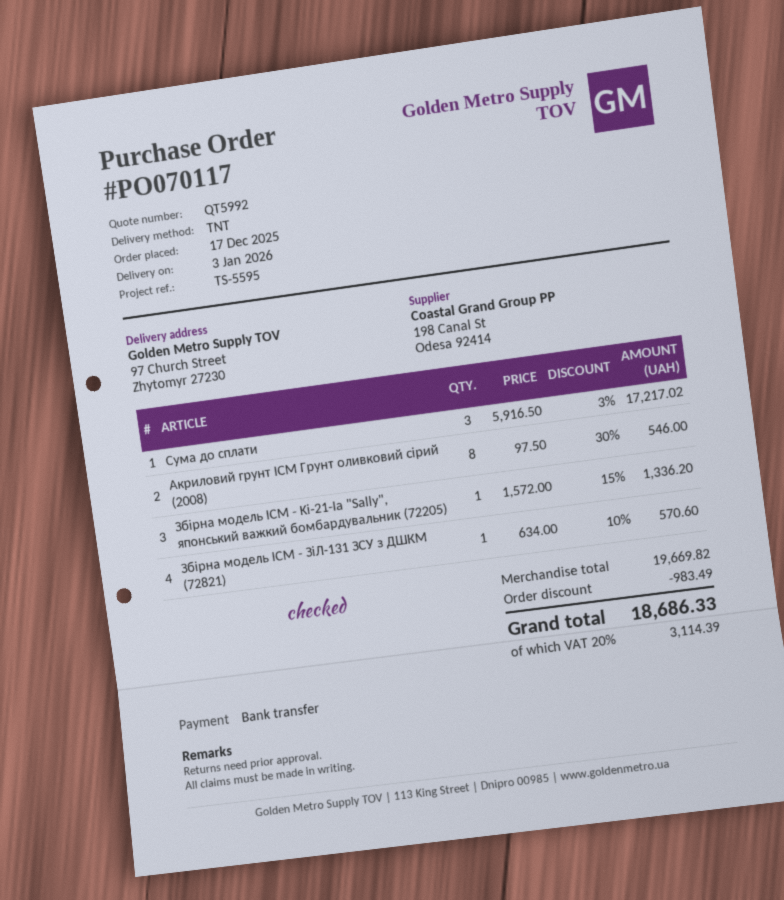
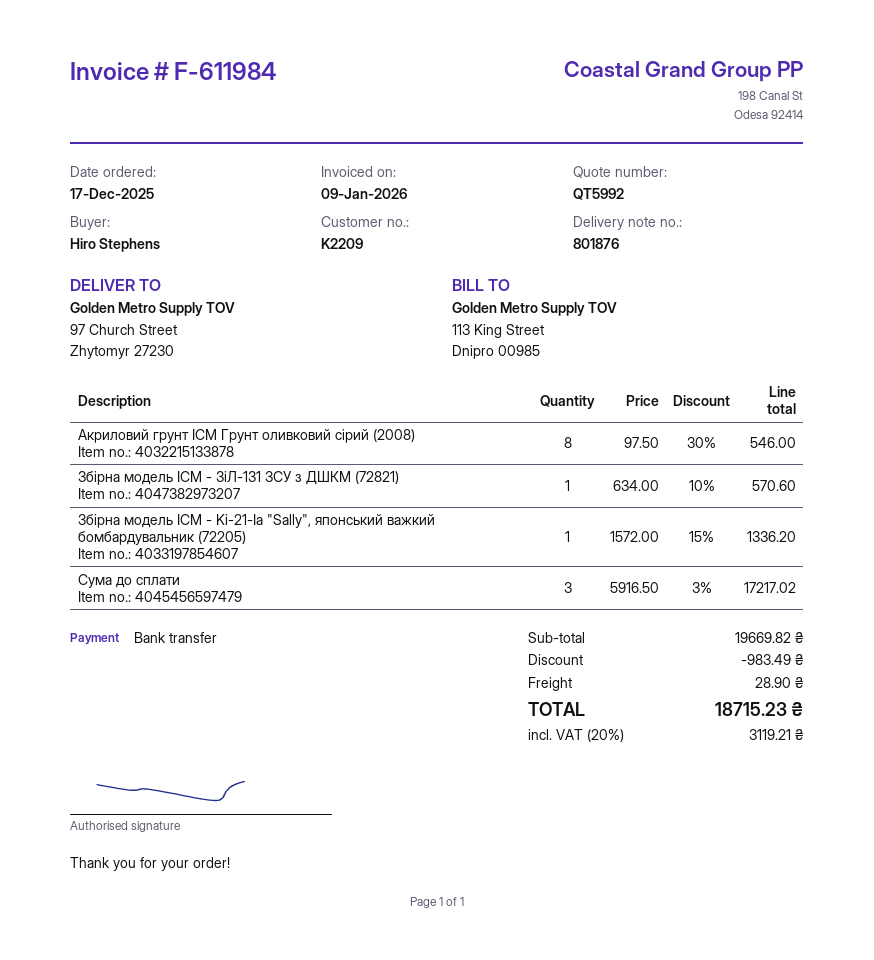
shipping: none -> 28.90
tax: 20% = 3114.39 -> 20% = 3119.21
total: 18686.33 -> 18715.23

